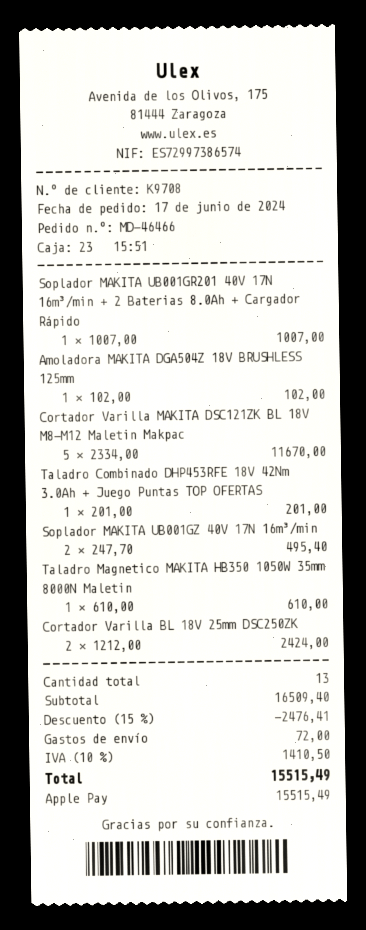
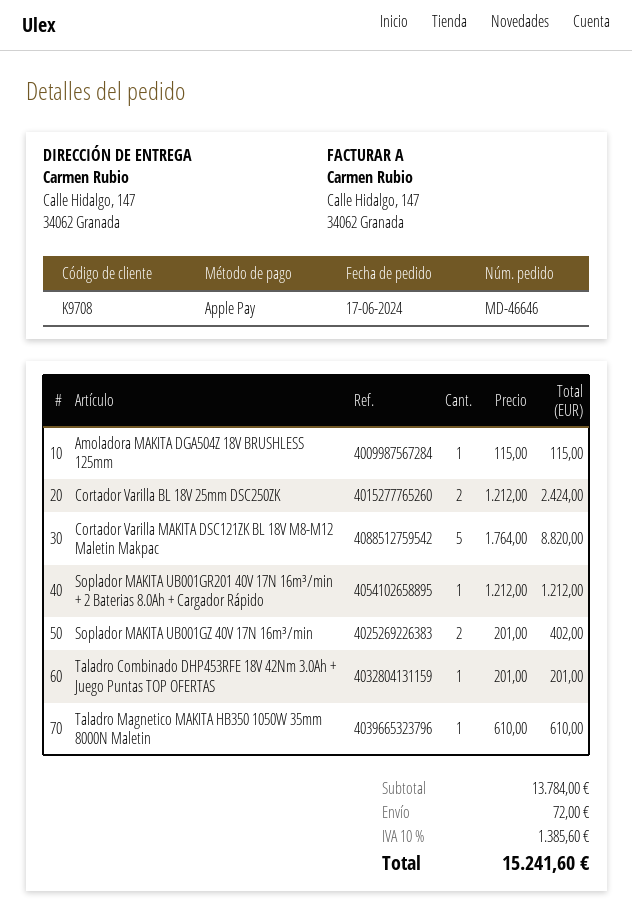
order number: MD-46466 -> MD-46646
Soplador MAKITA UB001GR201 40V 17N 16m³/min + 2 Baterias 8.0Ah + Cargador Rápido: 1 x 1007.00 = 1007.00 -> 1 x 1212.00 = 1212.00
Amoladora MAKITA DGA504Z 18V BRUSHLESS 125mm: 1 x 102.00 = 102.00 -> 1 x 115.00 = 115.00
Cortador Varilla MAKITA DSC121ZK BL 18V M8-M12 Maletin Makpac: 5 x 2334.00 = 11670.00 -> 5 x 1764.00 = 8820.00
Soplador MAKITA UB001GZ 40V 17N 16m³/min: 2 x 247.70 = 495.40 -> 2 x 201.00 = 402.00
subtotal: 16509.40 -> 13784.00
discount: 15% = 2476.41 -> none
tax: 10% = 1410.50 -> 10% = 1385.60
total: 15515.49 -> 15241.60

